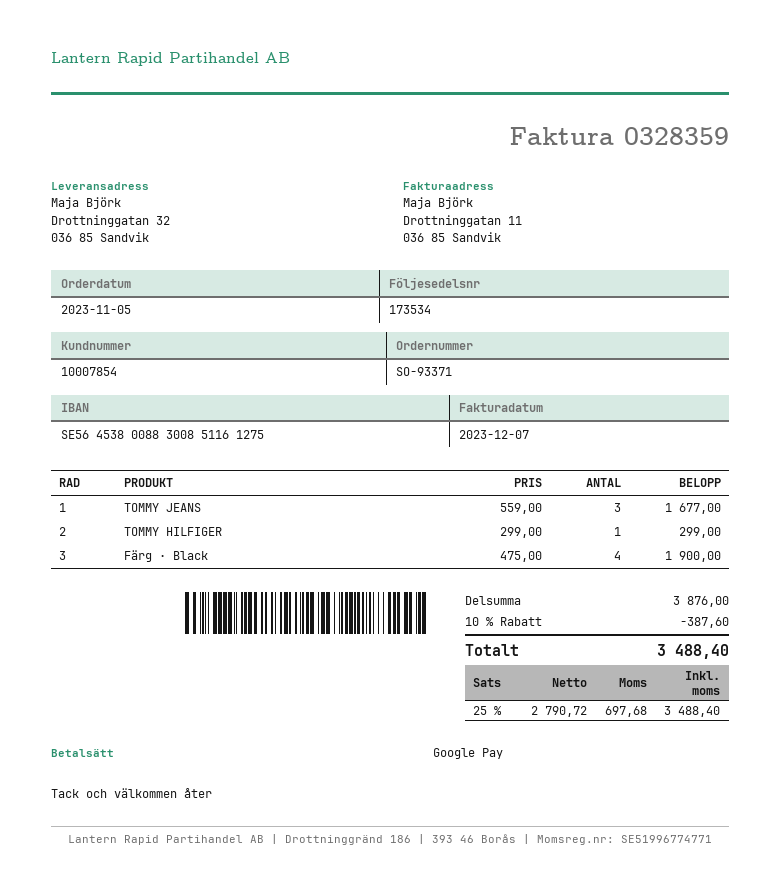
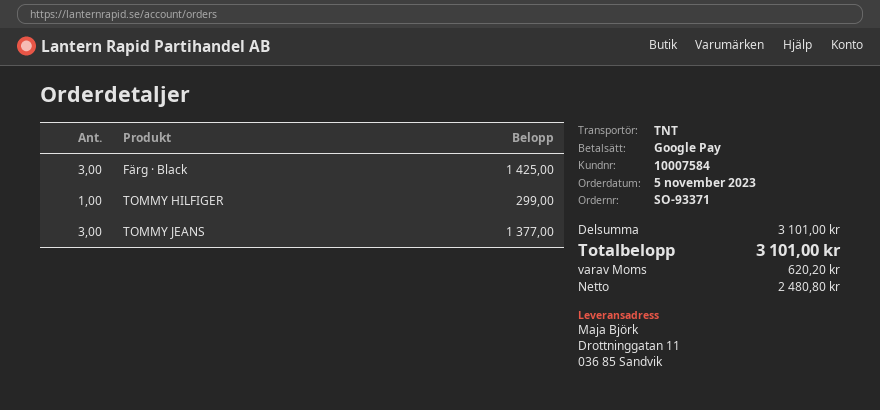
customer number: 10007854 -> 10007584
ship to: Drottninggatan 32, 036 85 Sandvik -> Drottninggatan 11, 036 85 Sandvik
TOMMY JEANS: 3 for 1677.00 -> 3 for 1377.00
Färg · Black: 4 for 1900.00 -> 3 for 1425.00
subtotal: 3876.00 -> 3101.00
discount: 10% = 387.60 -> none
net: 2790.72 -> 2480.80
tax: 697.68 -> 620.20
total: 3488.40 -> 3101.00

